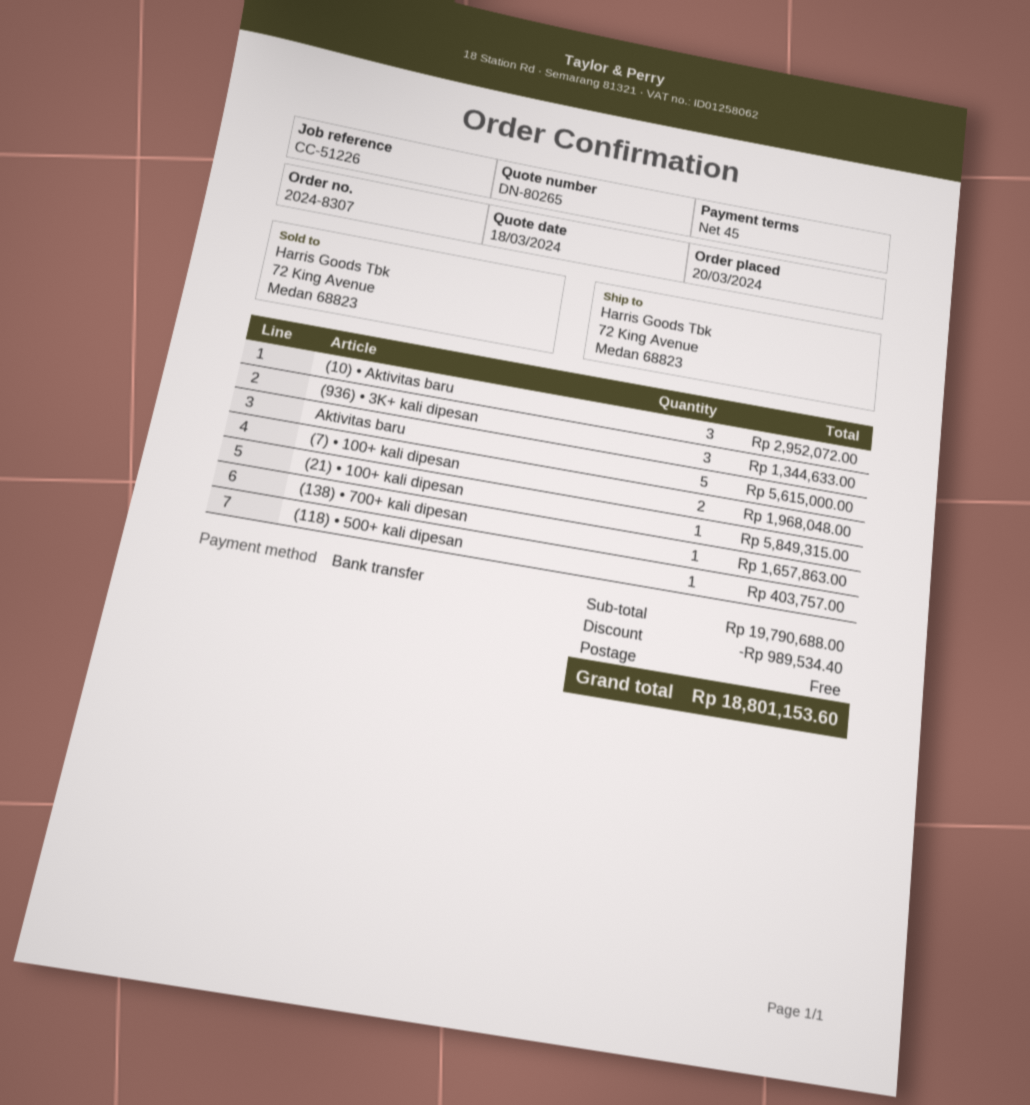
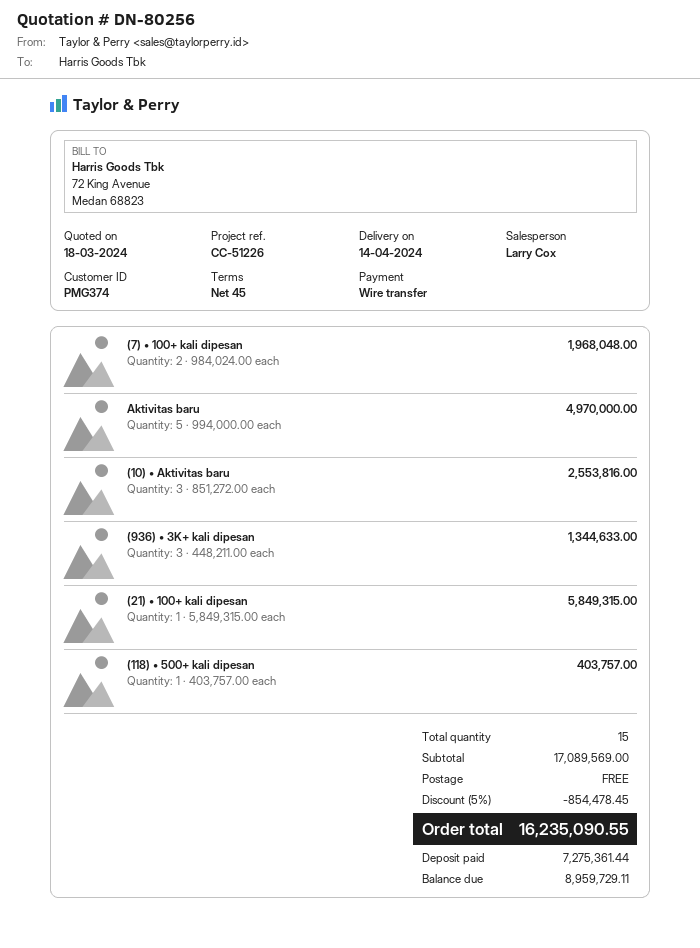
quote number: DN-80265 -> DN-80256
(10) • Aktivitas baru: 3 for 2952072.00 -> 3 for 2553816.00
Aktivitas baru: 5 for 5615000.00 -> 5 for 4970000.00
(138) • 700+ kali dipesan: 1 for 1657863.00 -> none
subtotal: 19790688.00 -> 17089569.00
discount: 989534.40 -> 854478.45
total: 18801153.60 -> 16235090.55

